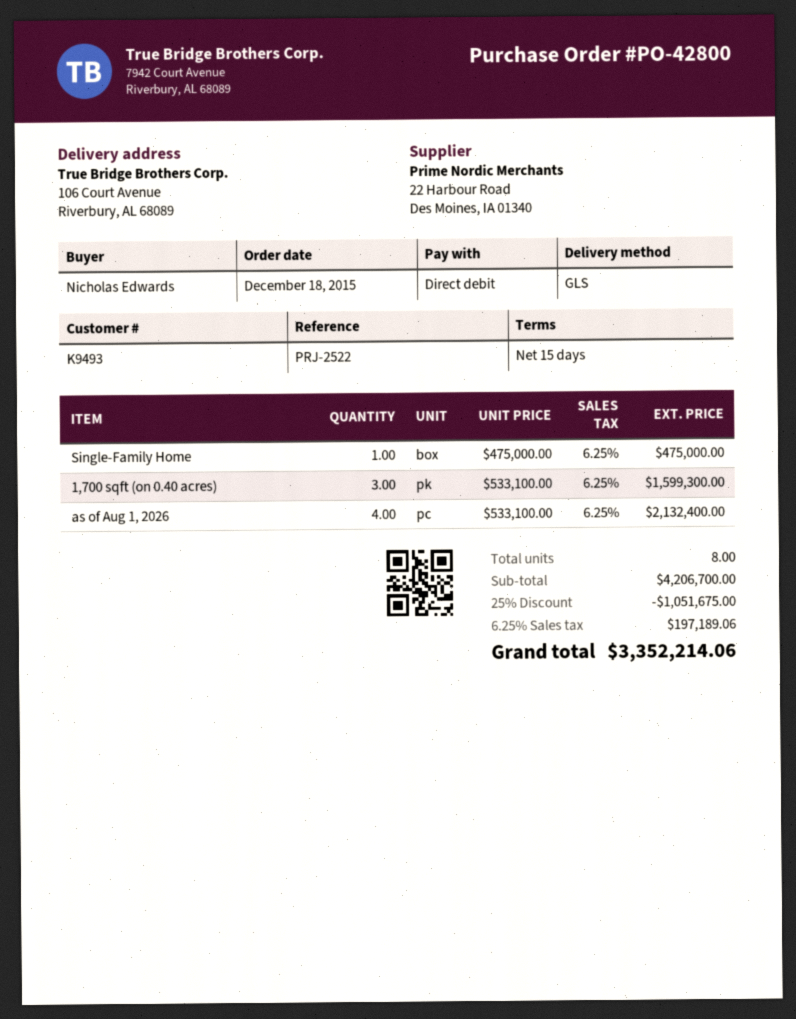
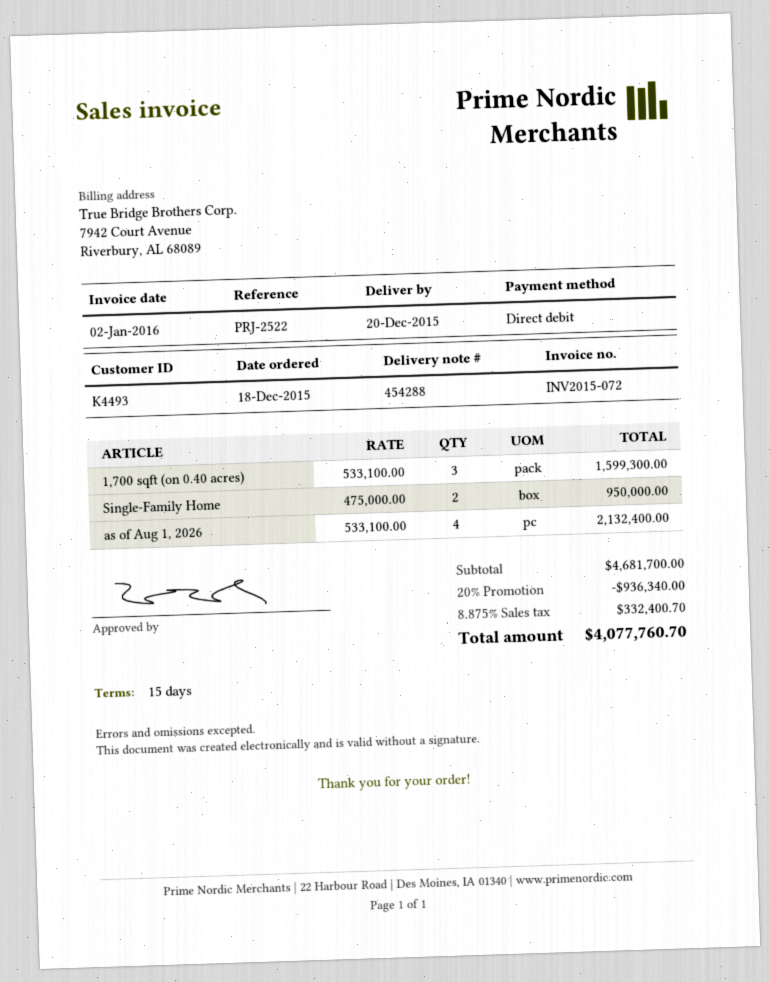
customer number: K9493 -> K4493
Single-Family Home: 1 x 475000.00 = 475000.00 -> 2 x 475000.00 = 950000.00
subtotal: 4206700.00 -> 4681700.00
discount: 25% = 1051675.00 -> 20% = 936340.00
tax: 6.25% = 197189.06 -> 8.875% = 332400.70
total: 3352214.06 -> 4077760.70

